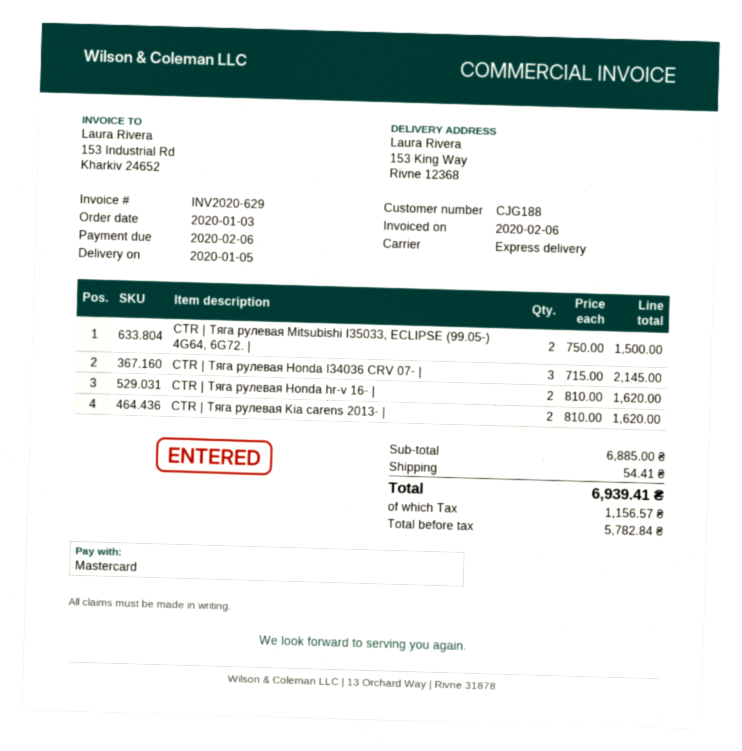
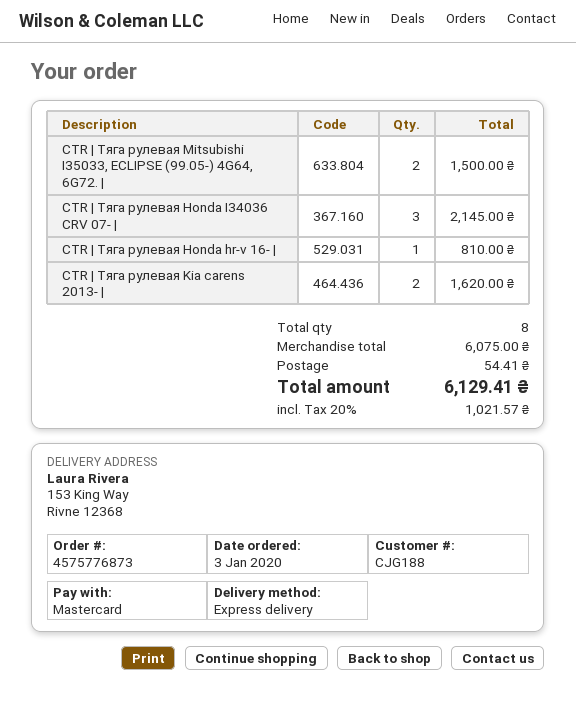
CTR | Тяга рулевая Honda hr-v 16- |: 2 for 1620.00 -> 1 for 810.00
subtotal: 6885.00 -> 6075.00
tax: 1156.57 -> 1021.57
total: 6939.41 -> 6129.41

